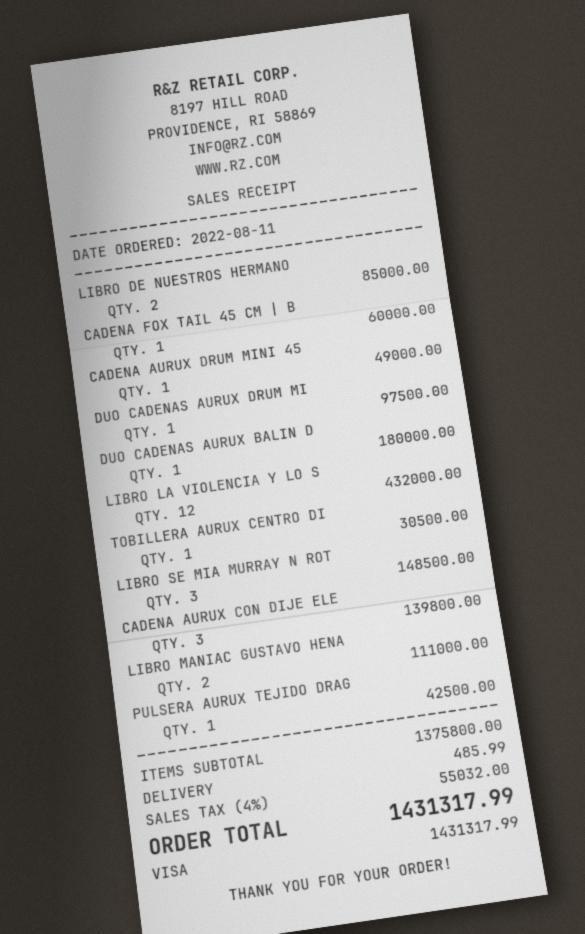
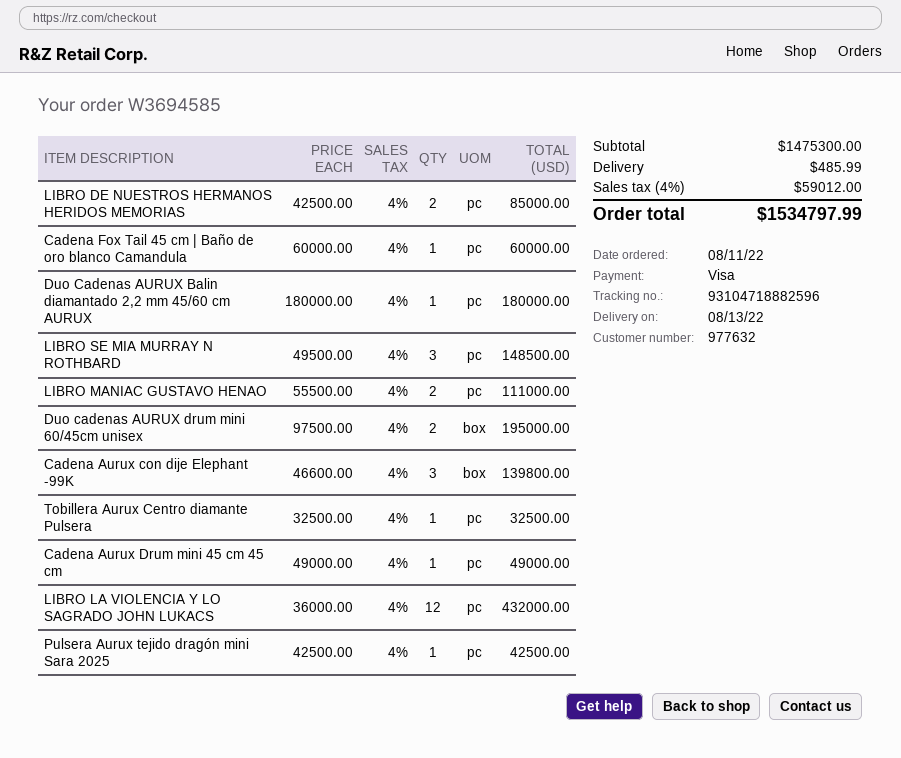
DUO CADENAS AURUX DRUM MI: 1 for 97500.00 -> 2 for 195000.00
TOBILLERA AURUX CENTRO DI: 1 for 30500.00 -> 1 for 32500.00
subtotal: 1375800.00 -> 1475300.00
tax: 4% = 55032.00 -> 4% = 59012.00
total: 1431317.99 -> 1534797.99

